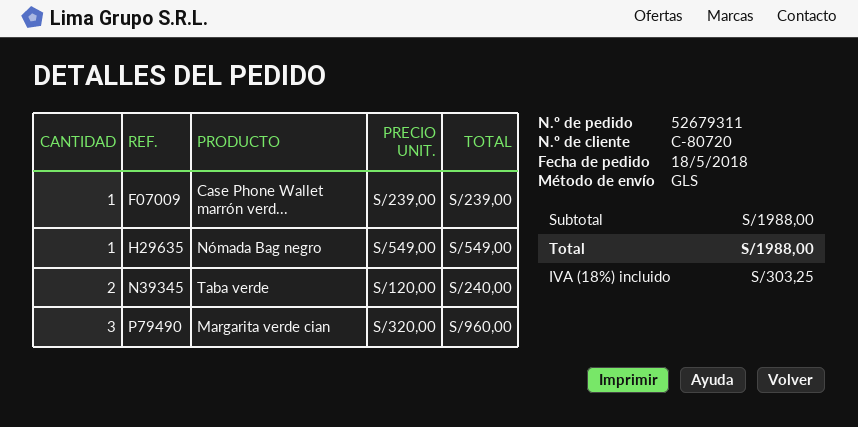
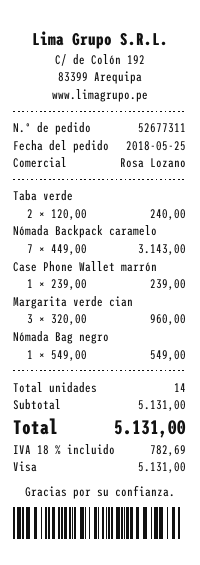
order number: 52679311 -> 52677311
order date: 2018-05-18 -> 2018-05-25
Nómada Backpack caramelo: none -> 7 x 449.00 = 3143.00
subtotal: 1988.00 -> 5131.00
tax: 18% = 303.25 -> 18% = 782.69
total: 1988.00 -> 5131.00

